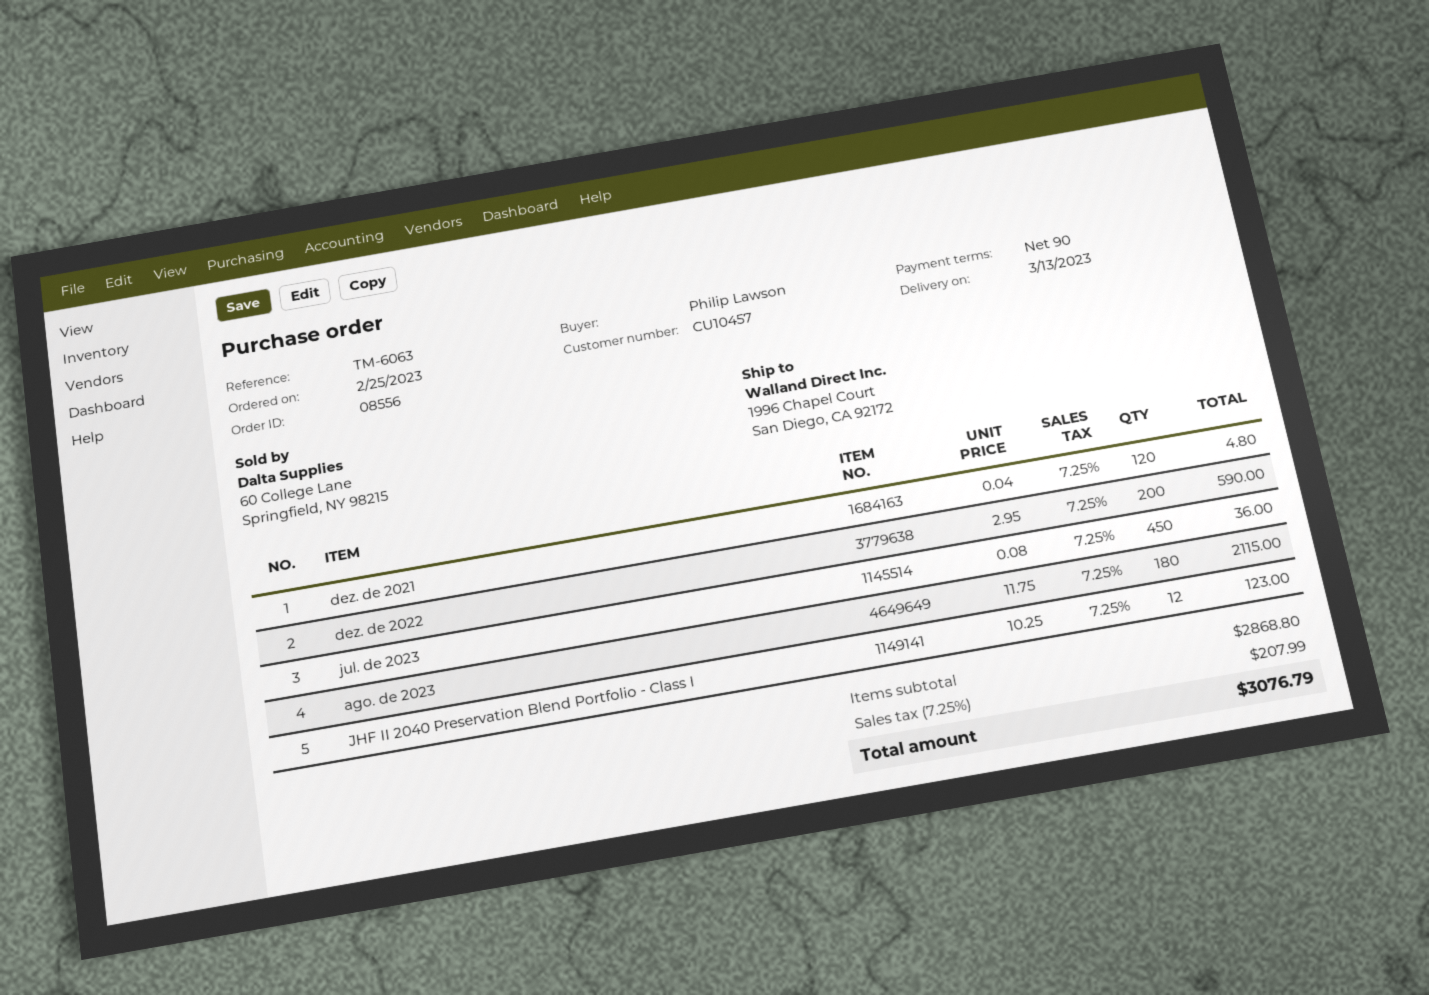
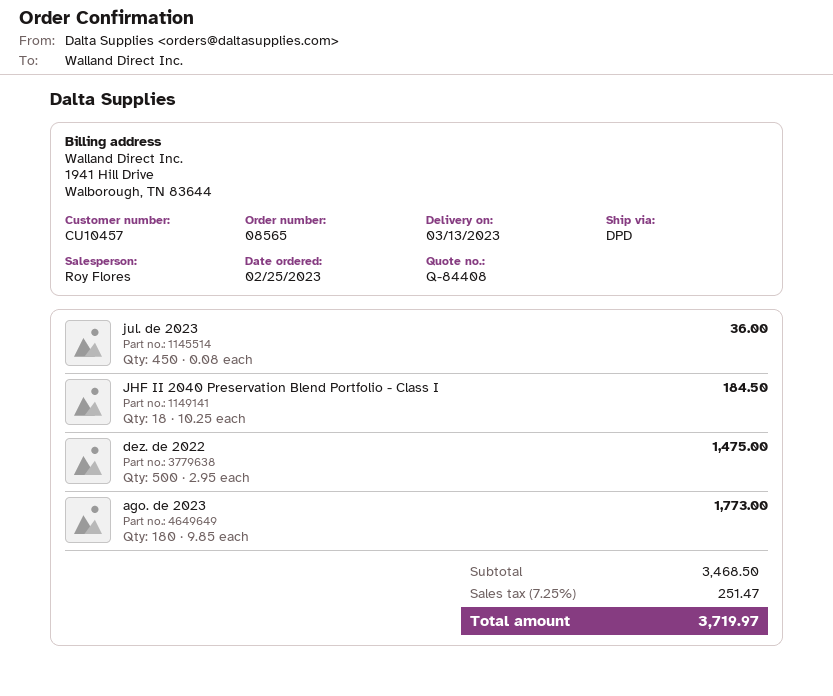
order number: 08556 -> 08565
dez. de 2021: 120 x 0.04 = 4.80 -> none
dez. de 2022: 200 x 2.95 = 590.00 -> 500 x 2.95 = 1475.00
ago. de 2023: 180 x 11.75 = 2115.00 -> 180 x 9.85 = 1773.00
JHF II 2040 Preservation Blend Portfolio - Class I: 12 x 10.25 = 123.00 -> 18 x 10.25 = 184.50
subtotal: 2868.80 -> 3468.50
tax: 7.25% = 207.99 -> 7.25% = 251.47
total: 3076.79 -> 3719.97

